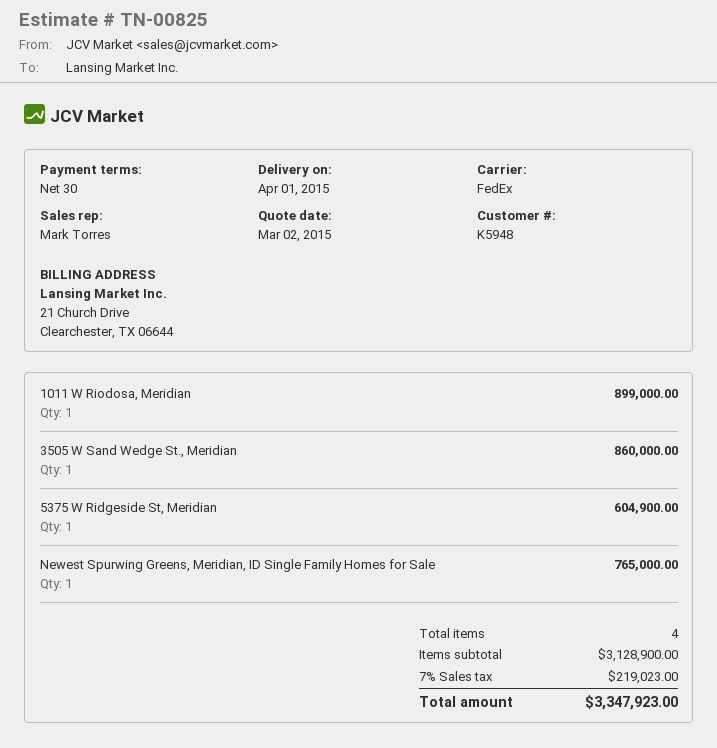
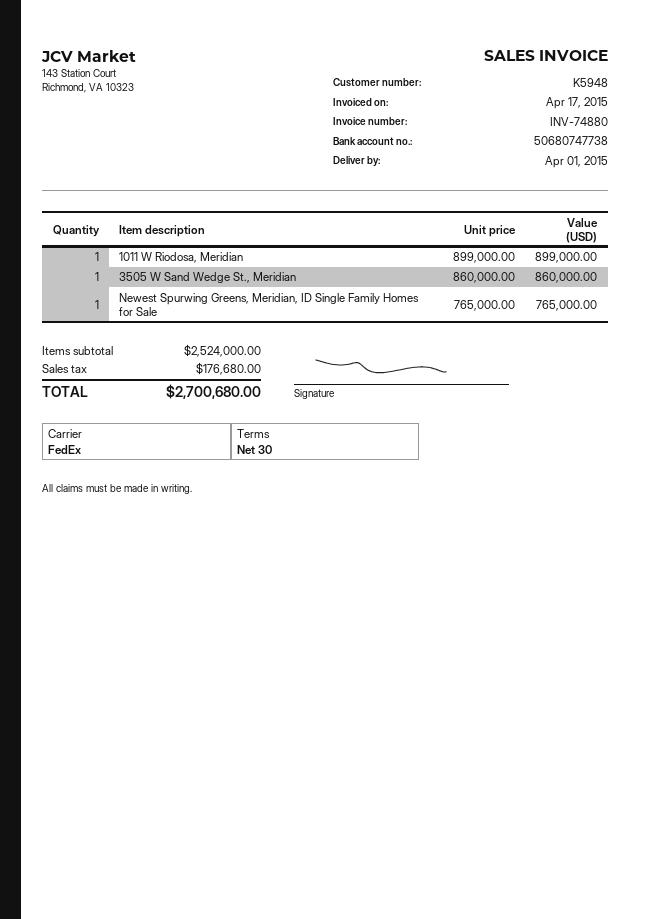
5375 W Ridgeside St, Meridian: 1 for 604900.00 -> none
subtotal: 3128900.00 -> 2524000.00
tax: 219023.00 -> 176680.00
total: 3347923.00 -> 2700680.00

